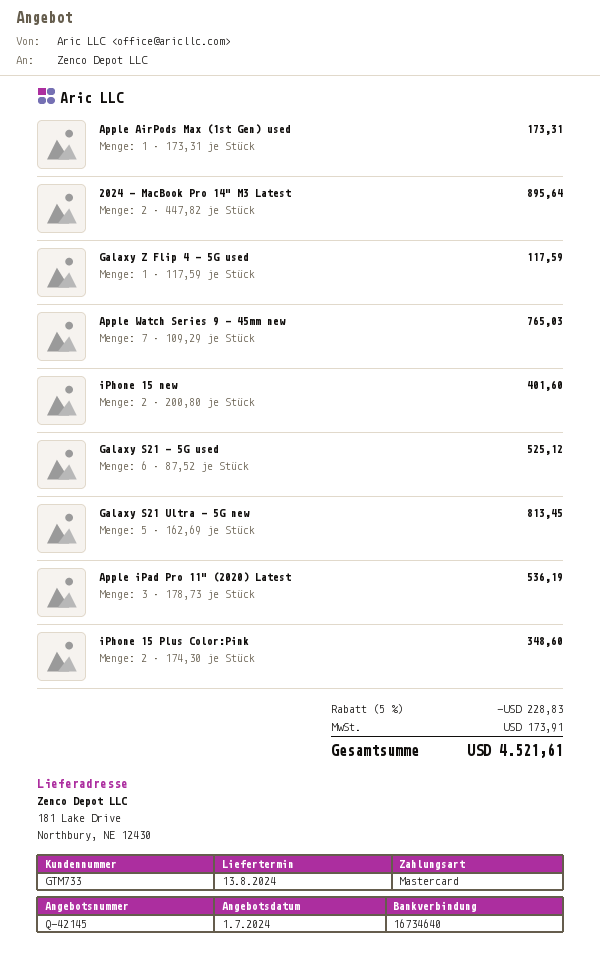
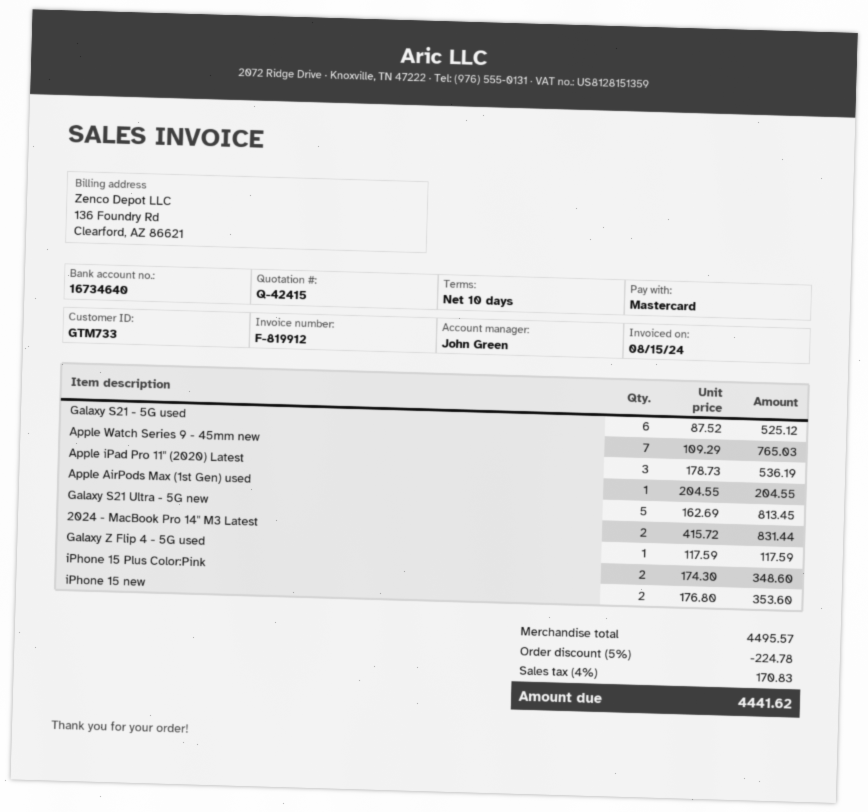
quote number: Q-42145 -> Q-42415
Apple AirPods Max (1st Gen) used: 1 x 173.31 = 173.31 -> 1 x 204.55 = 204.55
2024 - MacBook Pro 14" M3 Latest: 2 x 447.82 = 895.64 -> 2 x 415.72 = 831.44
iPhone 15 new: 2 x 200.80 = 401.60 -> 2 x 176.80 = 353.60
discount: 5% = 228.83 -> 5% = 224.78
tax: 173.91 -> 170.83
total: 4521.61 -> 4441.62

